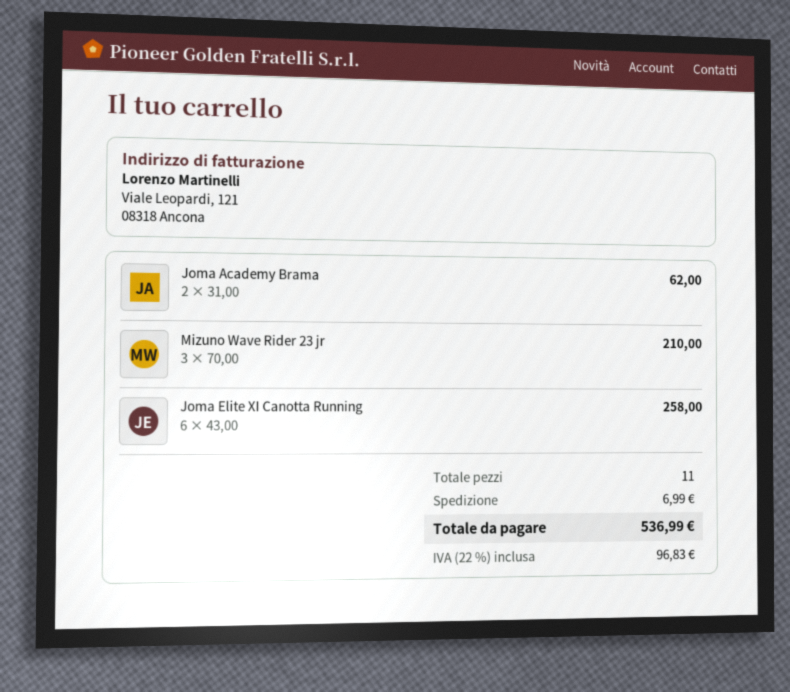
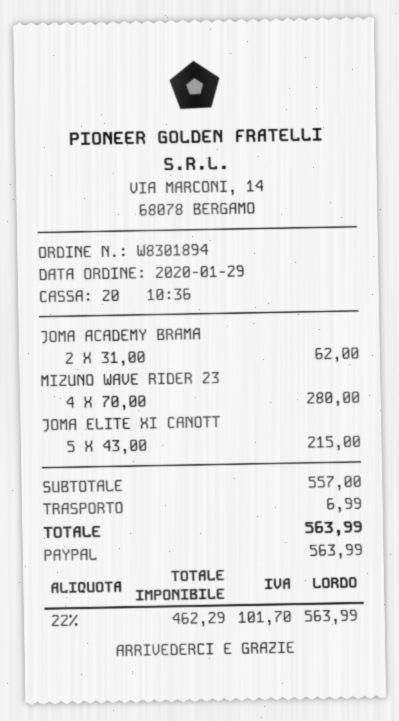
Mizuno Wave Rider 23 jr: 3 x 70.00 = 210.00 -> 4 x 70.00 = 280.00
Joma Elite XI Canotta Running: 6 x 43.00 = 258.00 -> 5 x 43.00 = 215.00
tax: 22% = 96.83 -> 22% = 101.70
total: 536.99 -> 563.99

